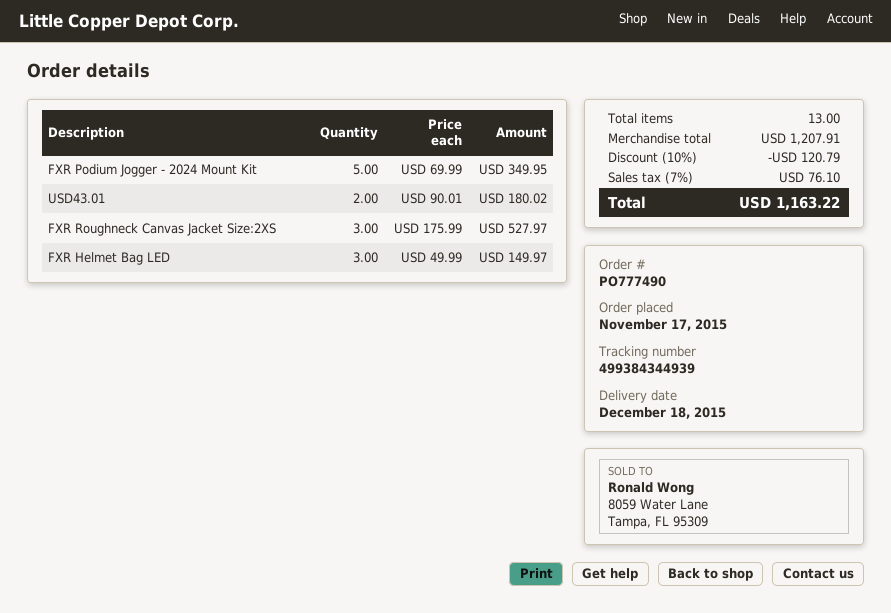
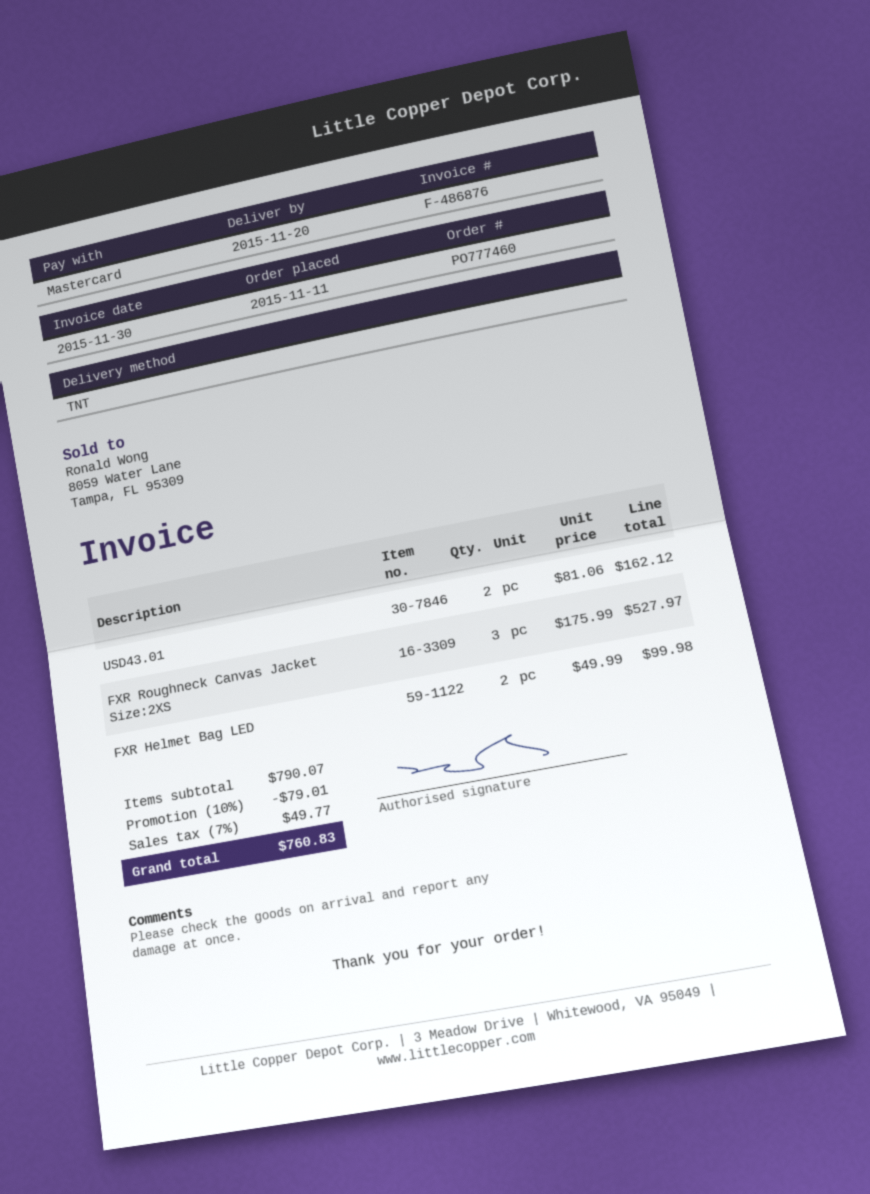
order number: PO777490 -> PO777460
order date: 2015-11-17 -> 2015-11-11
delivery date: 2015-12-18 -> 2015-11-20
FXR Podium Jogger - 2024 Mount Kit: 5 x 69.99 = 349.95 -> none
USD43.01: 2 x 90.01 = 180.02 -> 2 x 81.06 = 162.12
FXR Helmet Bag LED: 3 x 49.99 = 149.97 -> 2 x 49.99 = 99.98
subtotal: 1207.91 -> 790.07
discount: 10% = 120.79 -> 10% = 79.01
tax: 7% = 76.10 -> 7% = 49.77
total: 1163.22 -> 760.83

